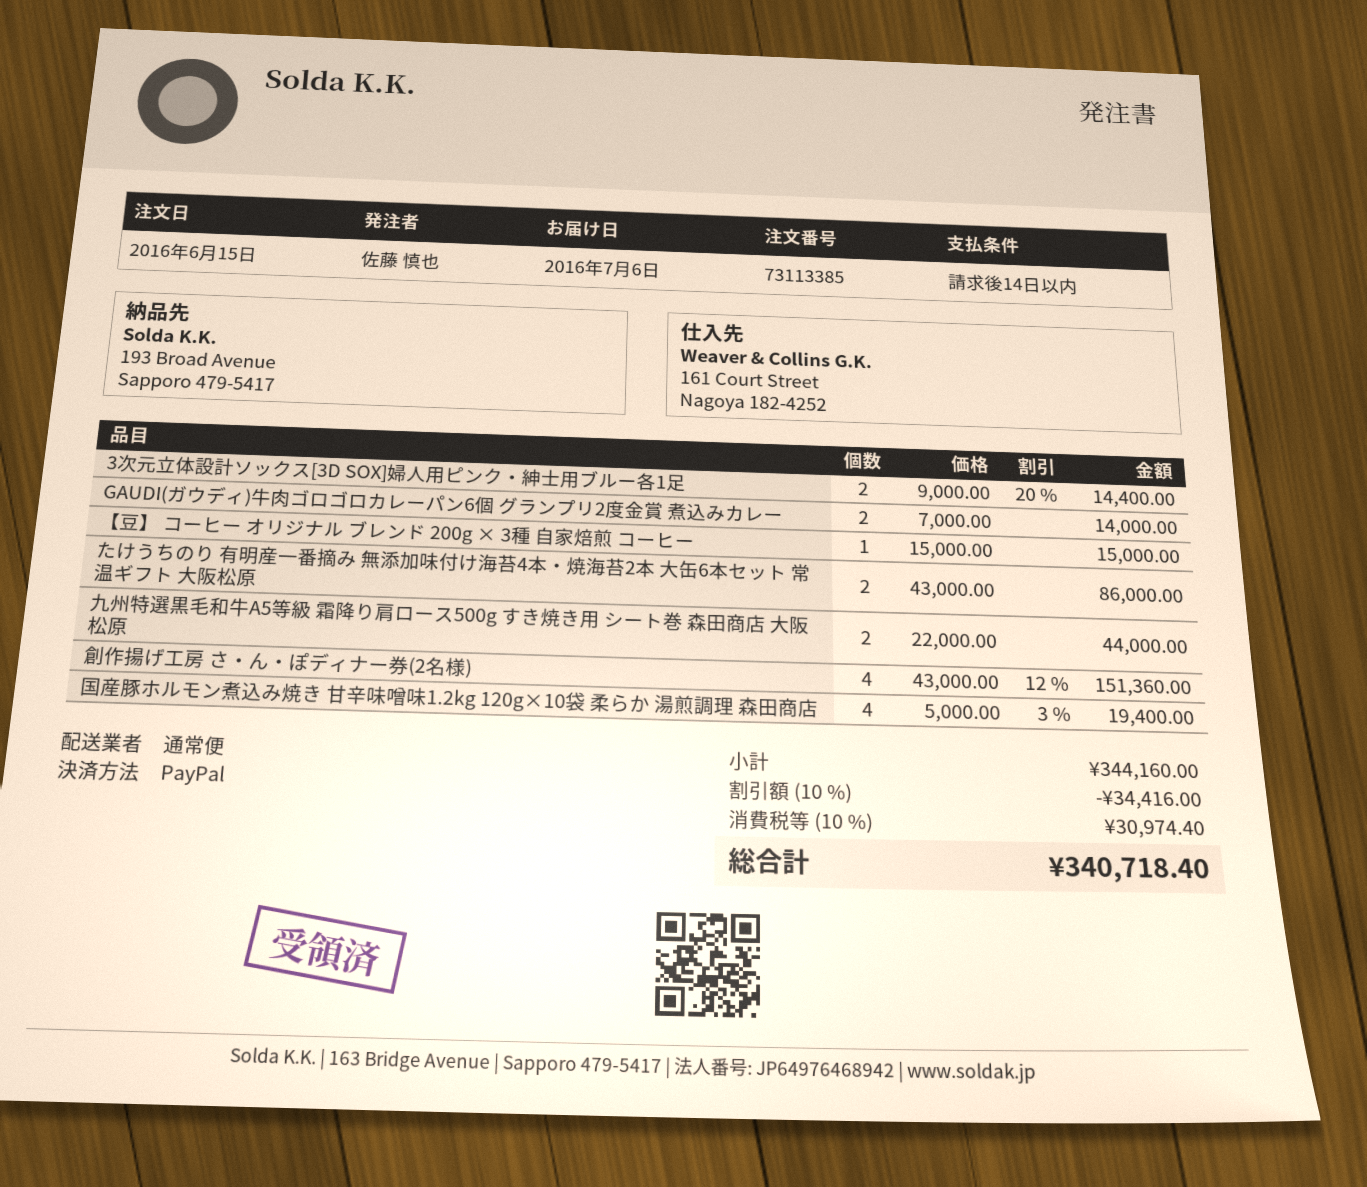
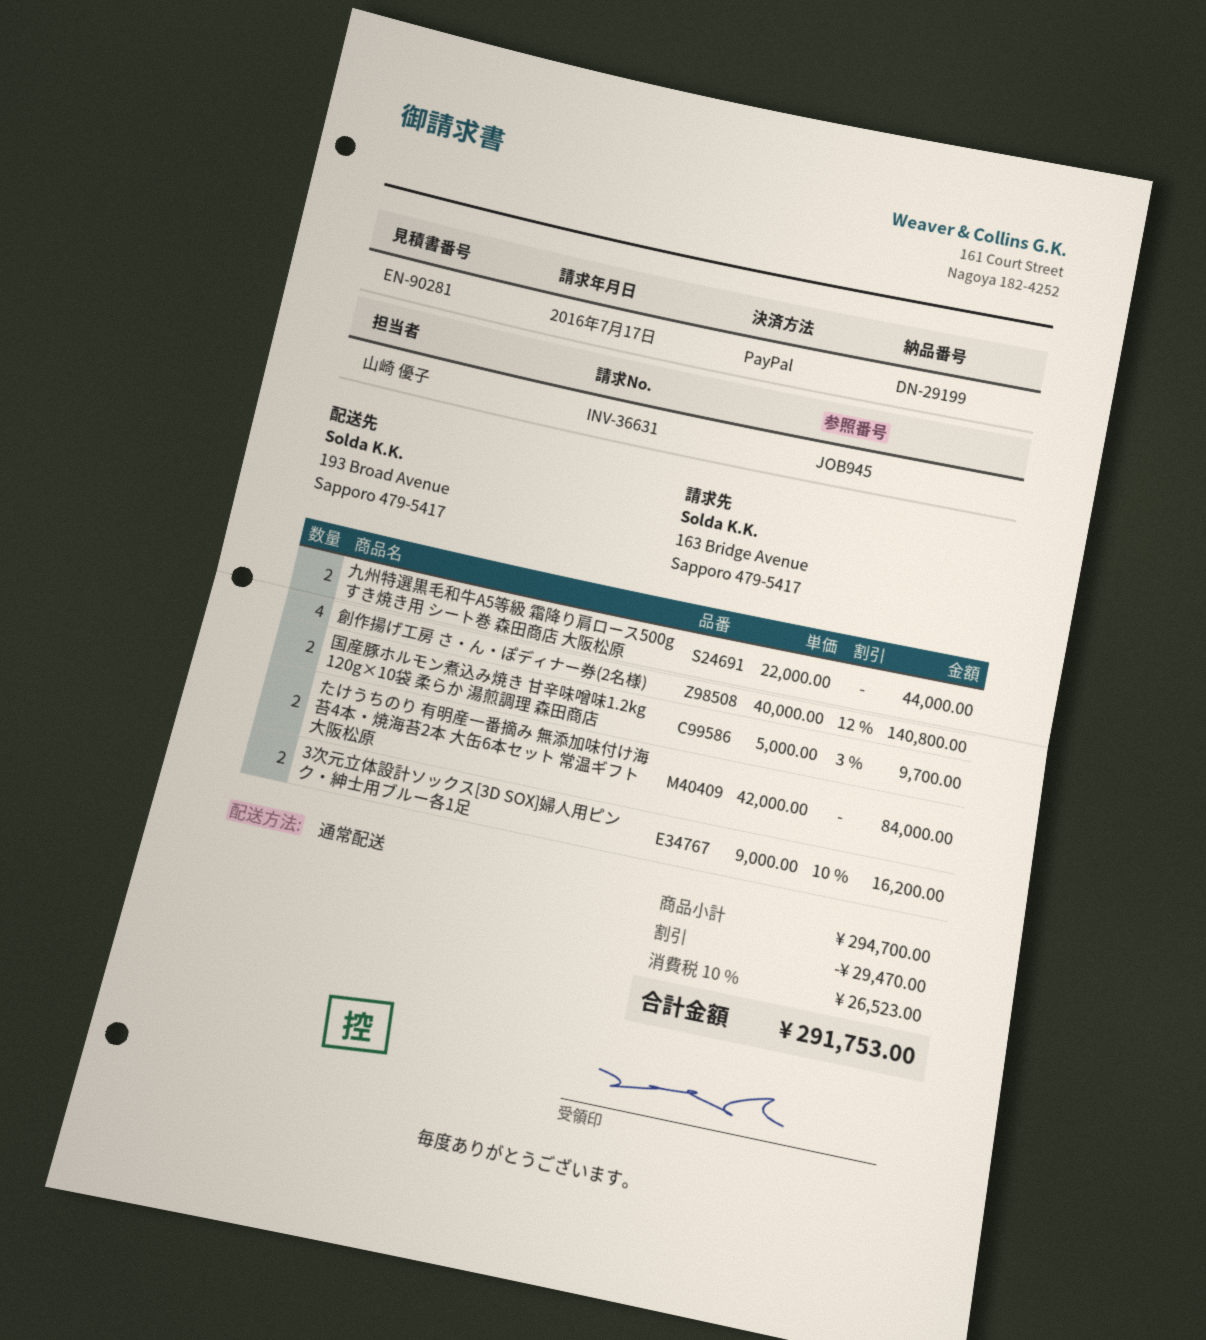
3次元立体設計ソックス[3D SOX]婦人用ピンク・紳士用ブルー各1足: 2 x 9000.00 - 20% = 14400.00 -> 2 x 9000.00 - 10% = 16200.00
GAUDI(ガウディ)牛肉ゴロゴロカレーパン6個 グランプリ2度金賞 煮込みカレー: 2 x 7000.00 = 14000.00 -> none
【豆】 コーヒー オリジナル ブレンド 200g × 3種 自家焙煎 コーヒー: 1 x 15000.00 = 15000.00 -> none
たけうちのり 有明産一番摘み 無添加味付け海苔4本・焼海苔2本 大缶6本セット 常温ギフト 大阪松原: 2 x 43000.00 = 86000.00 -> 2 x 42000.00 = 84000.00
創作揚げ工房 さ・ん・ぽディナー券(2名様): 4 x 43000.00 - 12% = 151360.00 -> 4 x 40000.00 - 12% = 140800.00
国産豚ホルモン煮込み焼き 甘辛味噌味1.2kg 120g×10袋 柔らか 湯煎調理 森田商店: 4 x 5000.00 - 3% = 19400.00 -> 2 x 5000.00 - 3% = 9700.00
subtotal: 344160.00 -> 294700.00
discount: 34416.00 -> 29470.00
tax: 10% = 30974.40 -> 10% = 26523.00
total: 340718.40 -> 291753.00

